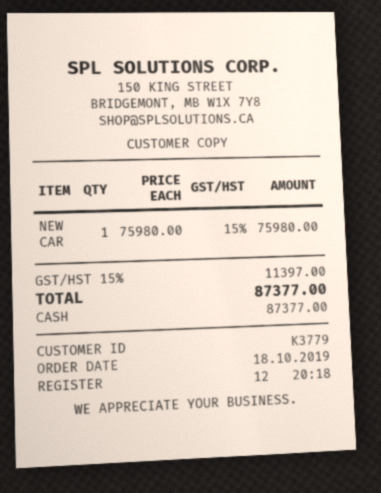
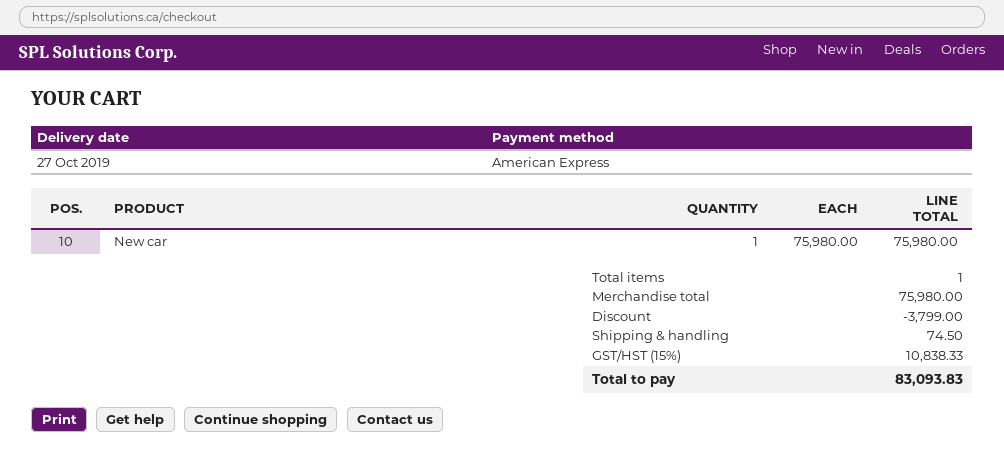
payment method: cash -> American Express
discount: none -> 3799.00
shipping: none -> 74.50
tax: 15% = 11397.00 -> 15% = 10838.33
total: 87377.00 -> 83093.83

